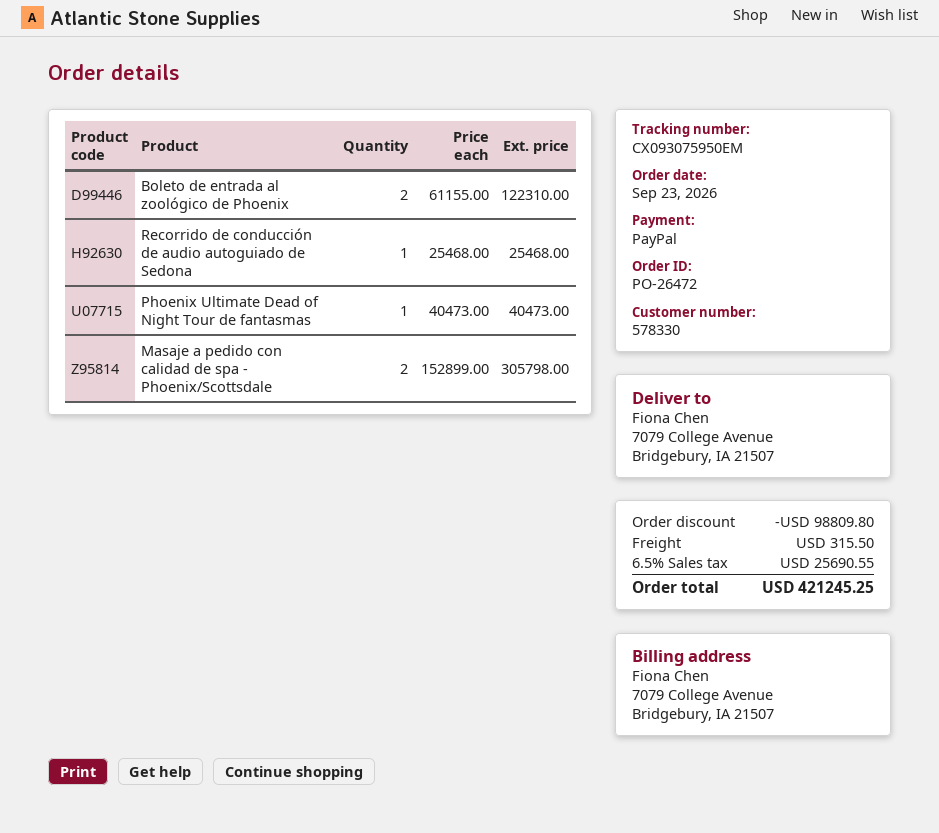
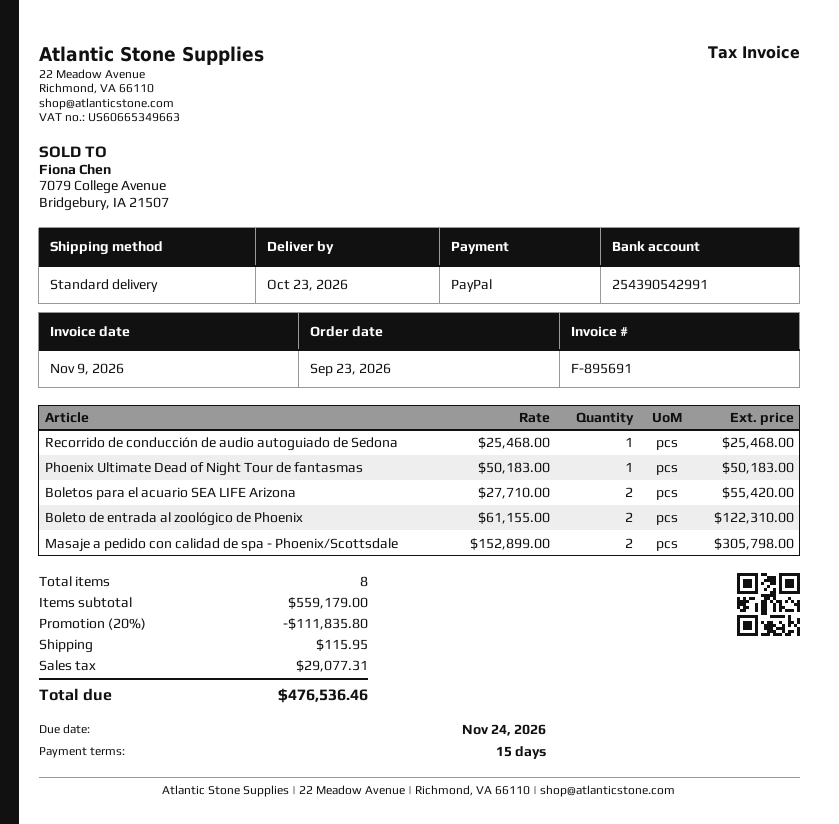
Phoenix Ultimate Dead of Night Tour de fantasmas: 1 x 40473.00 = 40473.00 -> 1 x 50183.00 = 50183.00
Boletos para el acuario SEA LIFE Arizona: none -> 2 x 27710.00 = 55420.00
discount: 98809.80 -> 111835.80
shipping: 315.50 -> 115.95
tax: 25690.55 -> 29077.31
total: 421245.25 -> 476536.46

